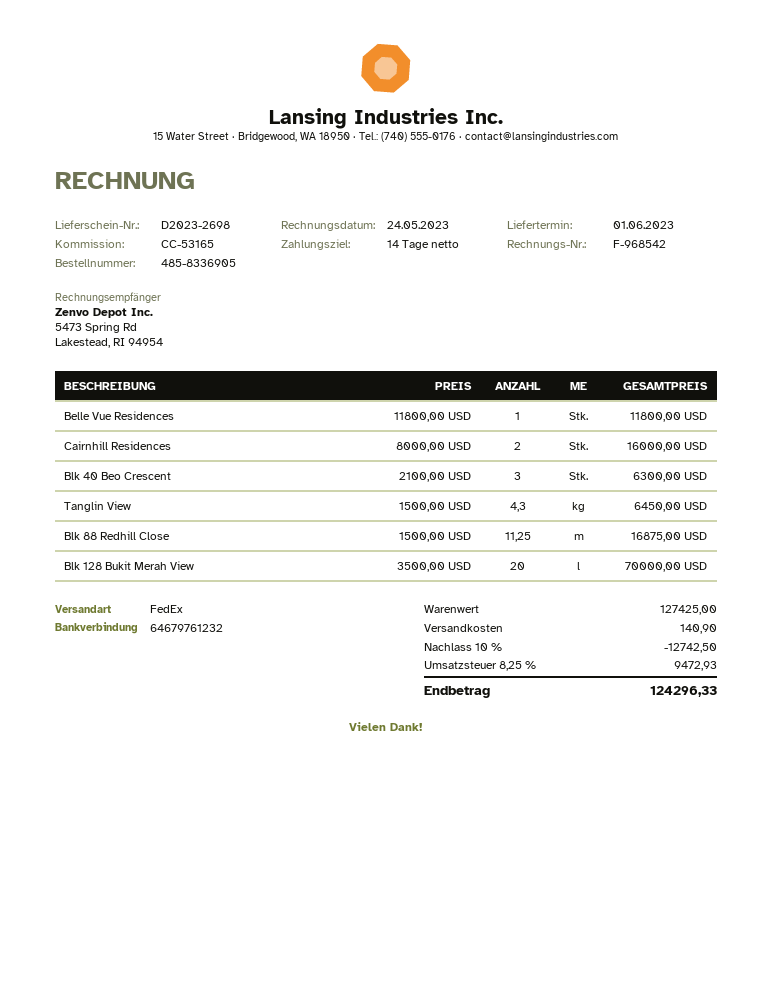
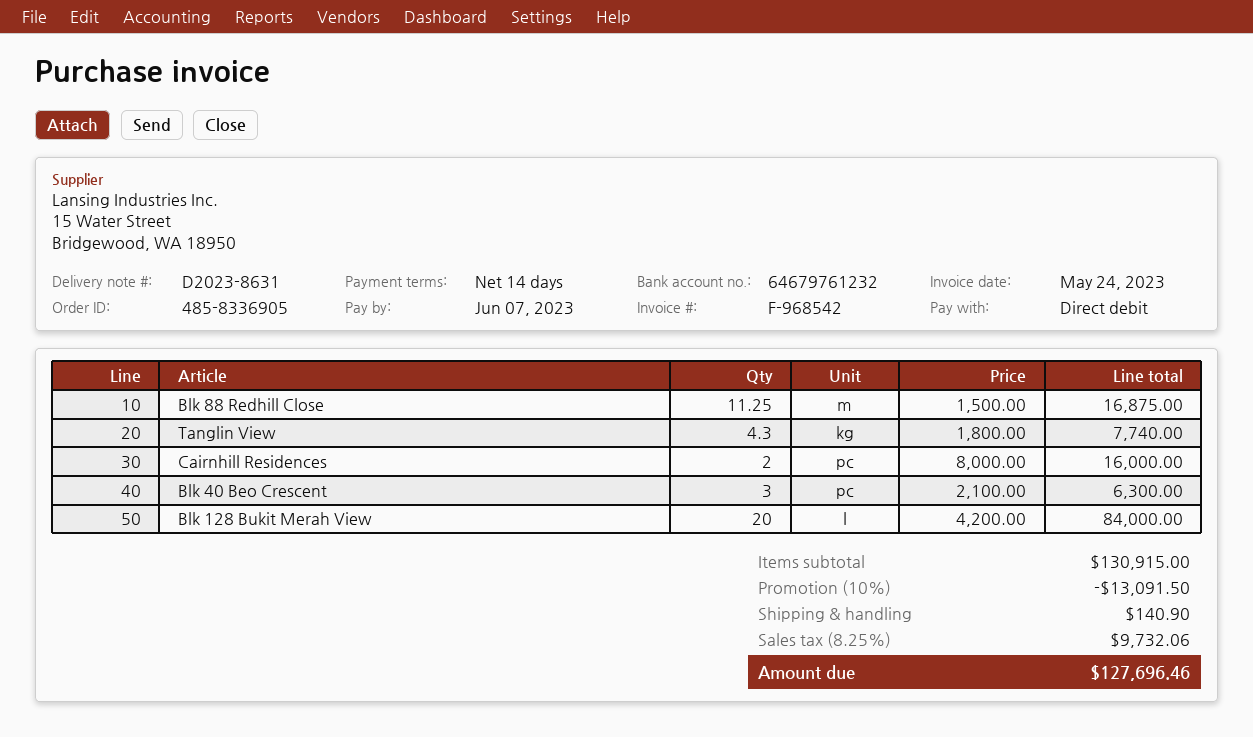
delivery note number: D2023-2698 -> D2023-8631
Belle Vue Residences: 1 x 11800.00 = 11800.00 -> none
Tanglin View: 4.3 x 1500.00 = 6450.00 -> 4.3 x 1800.00 = 7740.00
Blk 128 Bukit Merah View: 20 x 3500.00 = 70000.00 -> 20 x 4200.00 = 84000.00
subtotal: 127425.00 -> 130915.00
discount: 10% = 12742.50 -> 10% = 13091.50
tax: 8.25% = 9472.93 -> 8.25% = 9732.06
total: 124296.33 -> 127696.46

